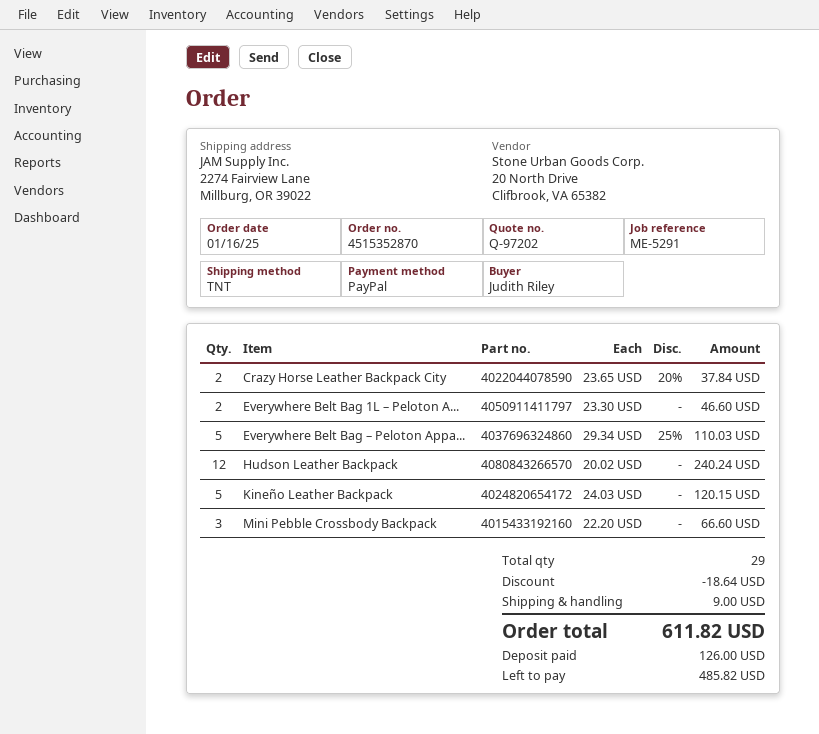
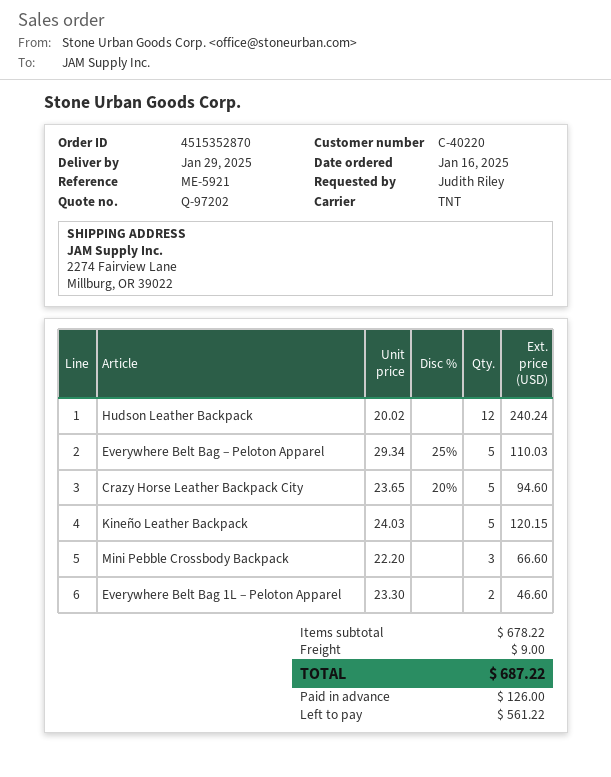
reference: ME-5291 -> ME-5921
Crazy Horse Leather Backpack City: 2 x 23.65 - 20% = 37.84 -> 5 x 23.65 - 20% = 94.60
discount: 18.64 -> none
total: 611.82 -> 687.22
balance: 485.82 -> 561.22

